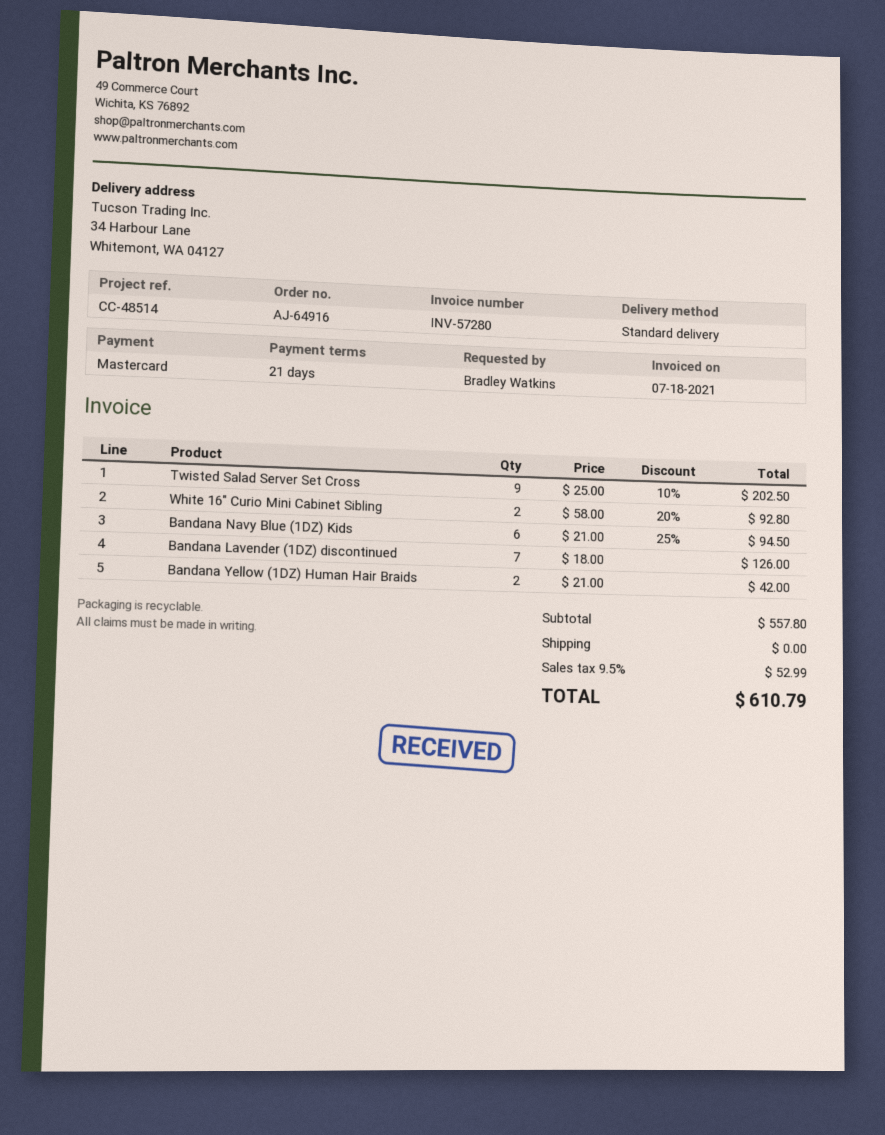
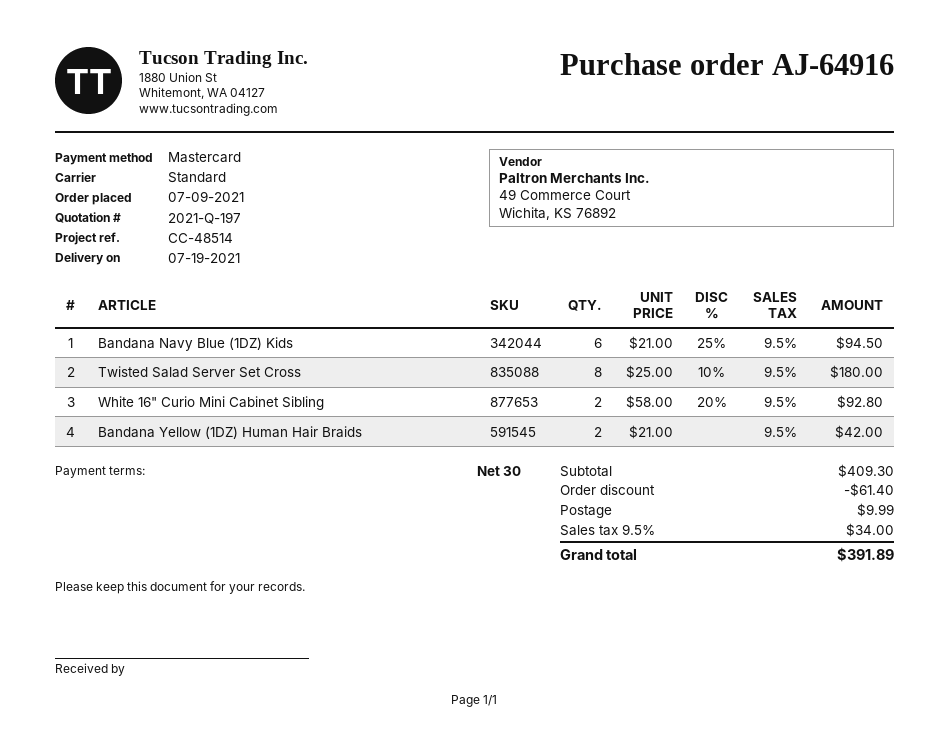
payment terms: 21 days -> 30 days
Twisted Salad Server Set Cross: 9 x 25.00 - 10% = 202.50 -> 8 x 25.00 - 10% = 180.00
Bandana Lavender (1DZ) discontinued: 7 x 18.00 = 126.00 -> none
subtotal: 557.80 -> 409.30
discount: none -> 61.40
shipping: 0.00 -> 9.99
tax: 9.5% = 52.99 -> 9.5% = 34.00
total: 610.79 -> 391.89

